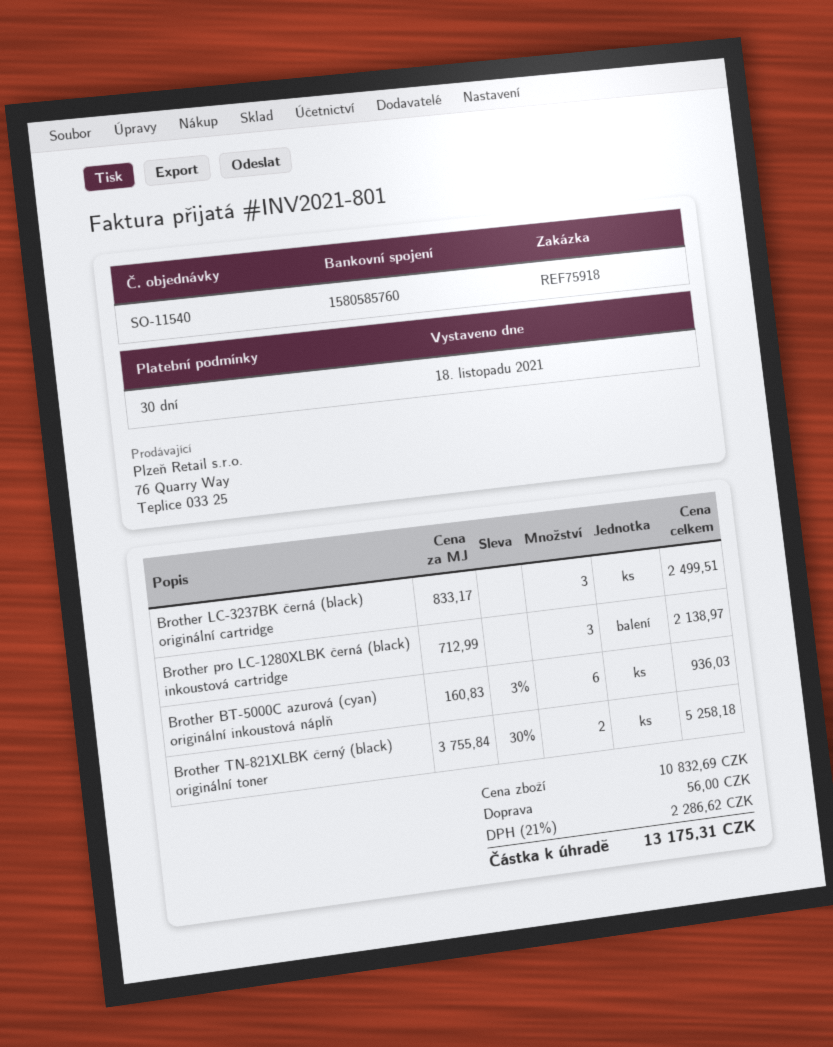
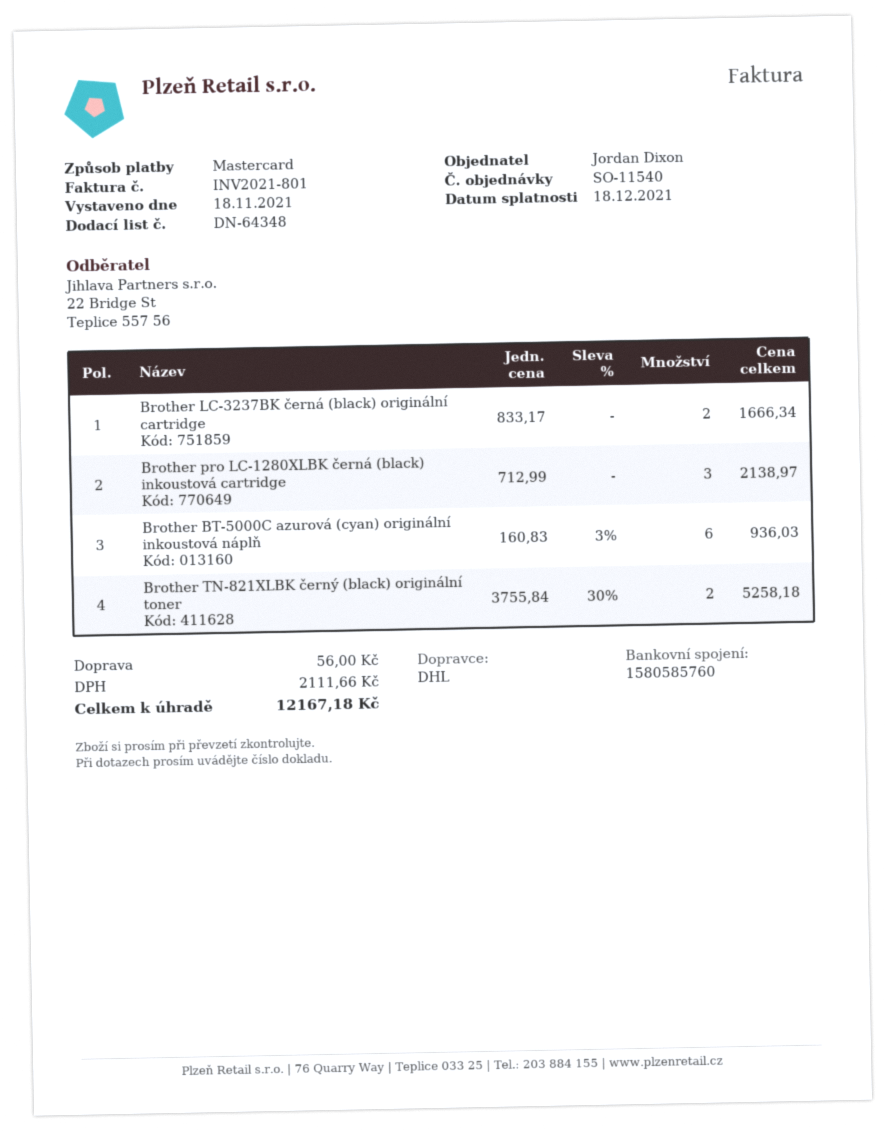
Brother LC-3237BK černá (black) originální cartridge: 3 x 833.17 = 2499.51 -> 2 x 833.17 = 1666.34
tax: 2286.62 -> 2111.66
total: 13175.31 -> 12167.18

